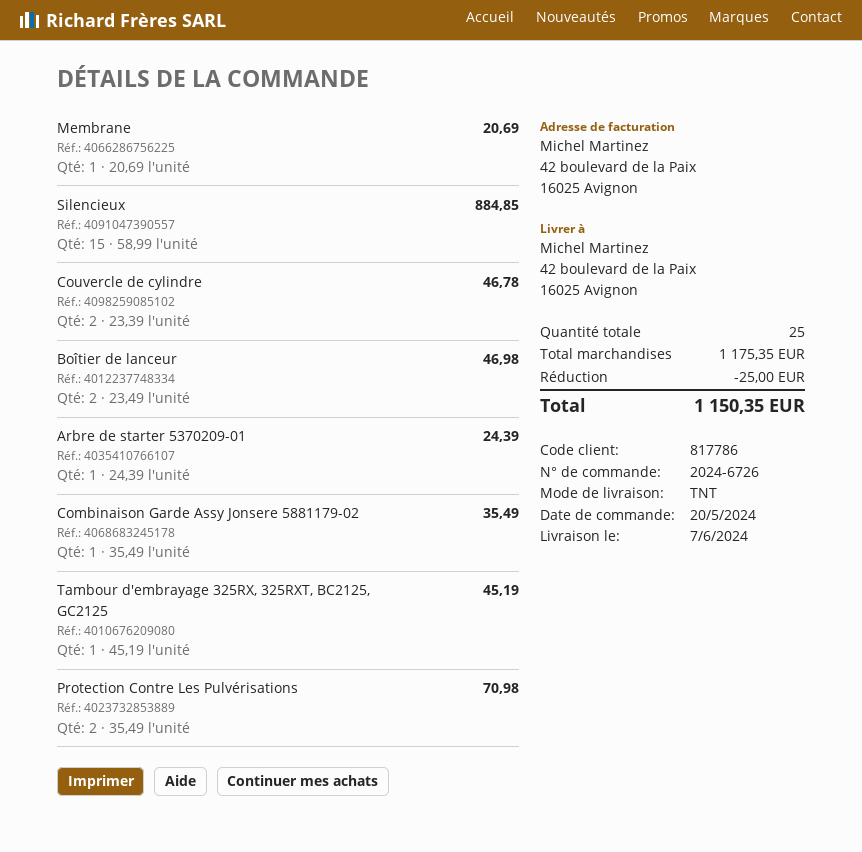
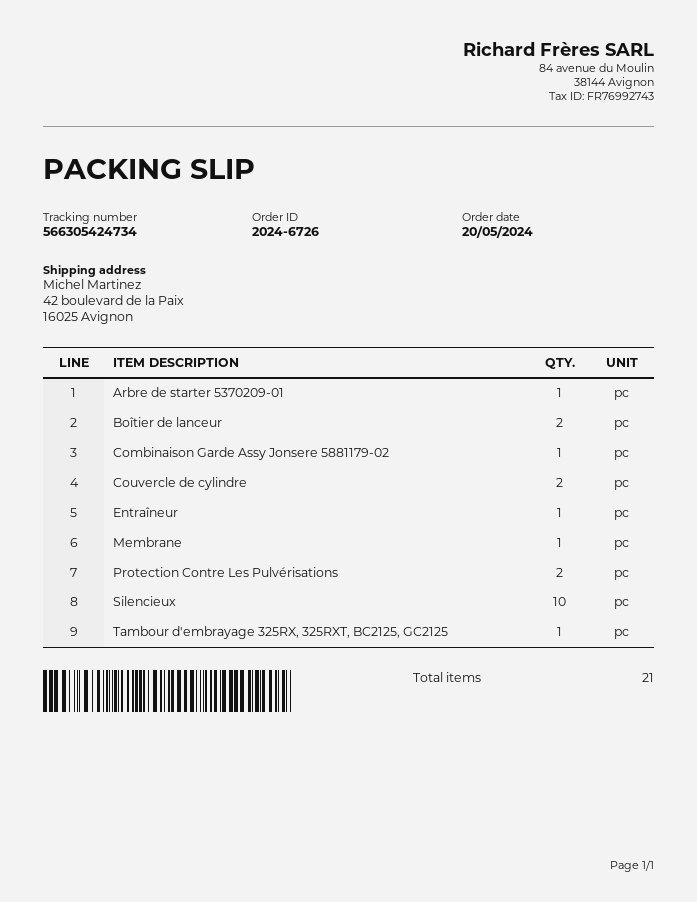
Silencieux: 15 -> 10
Entraîneur: none -> 1
total quantity: 25 -> 21

